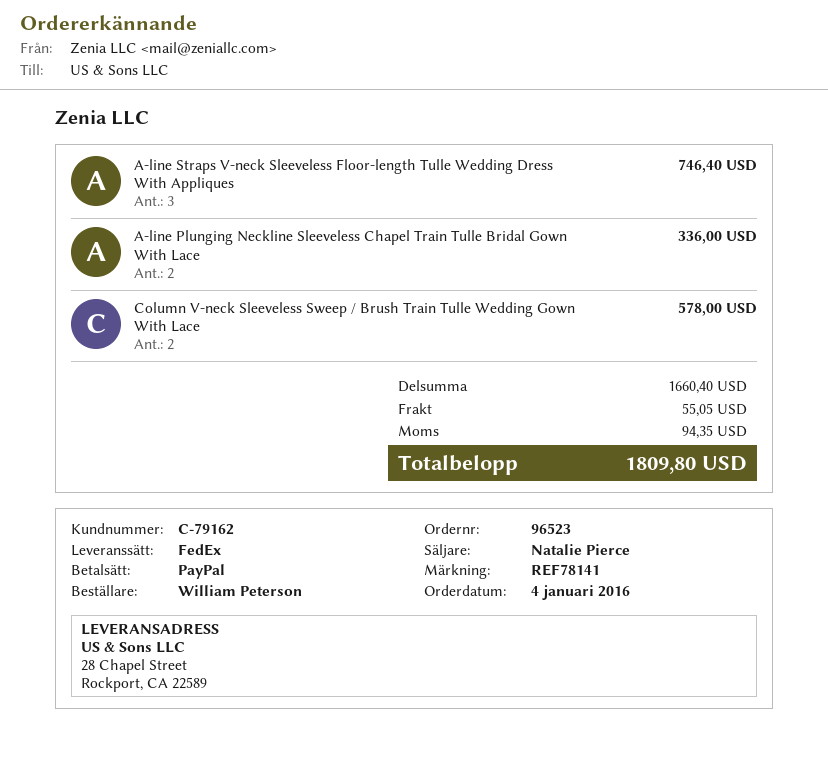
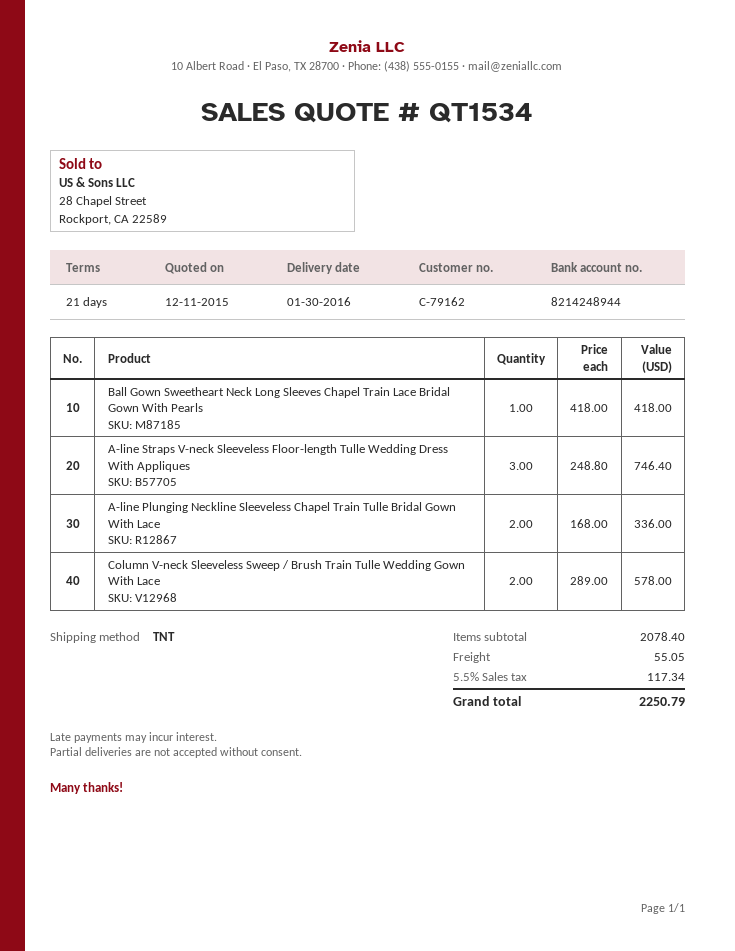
shipping method: FedEx -> TNT
Ball Gown Sweetheart Neck Long Sleeves Chapel Train Lace Bridal Gown With Pearls: none -> 1 for 418.00
subtotal: 1660.40 -> 2078.40
tax: 94.35 -> 117.34
total: 1809.80 -> 2250.79

